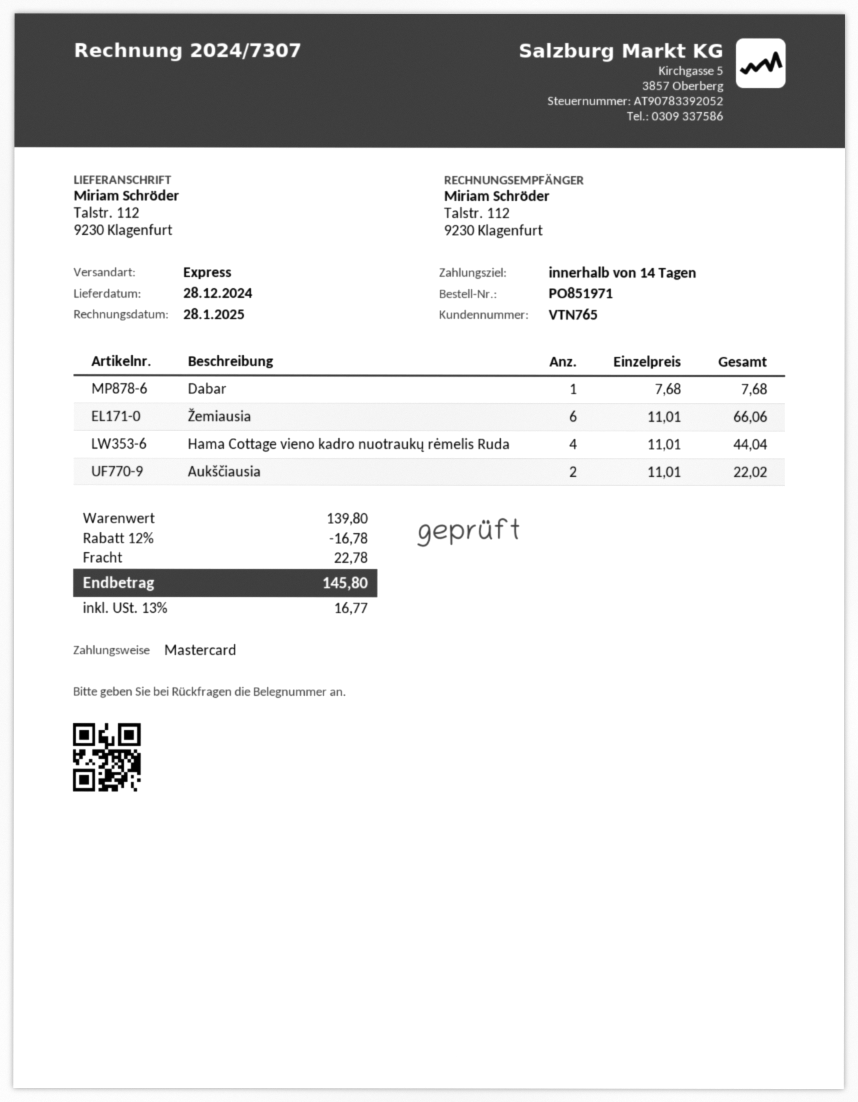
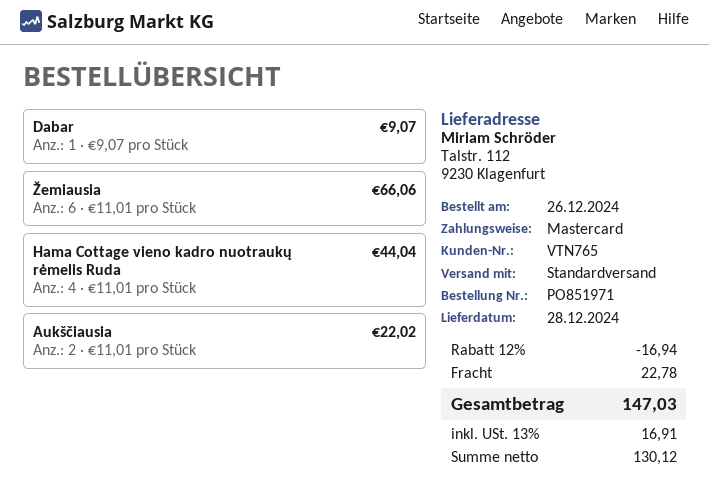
shipping method: express -> standard
Dabar: 1 x 7.68 = 7.68 -> 1 x 9.07 = 9.07
discount: 12% = 16.78 -> 12% = 16.94
tax: 13% = 16.77 -> 13% = 16.91
total: 145.80 -> 147.03

